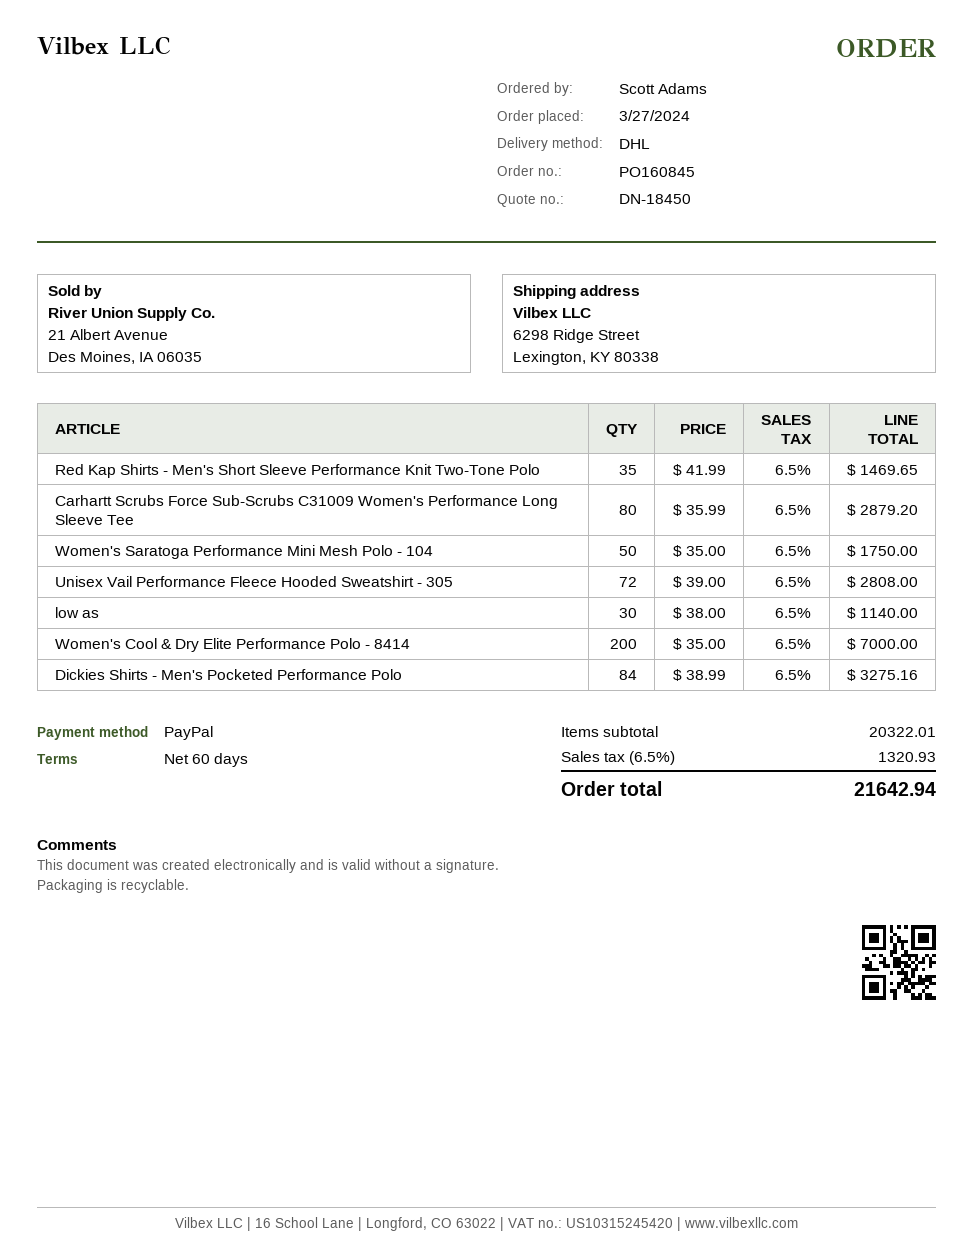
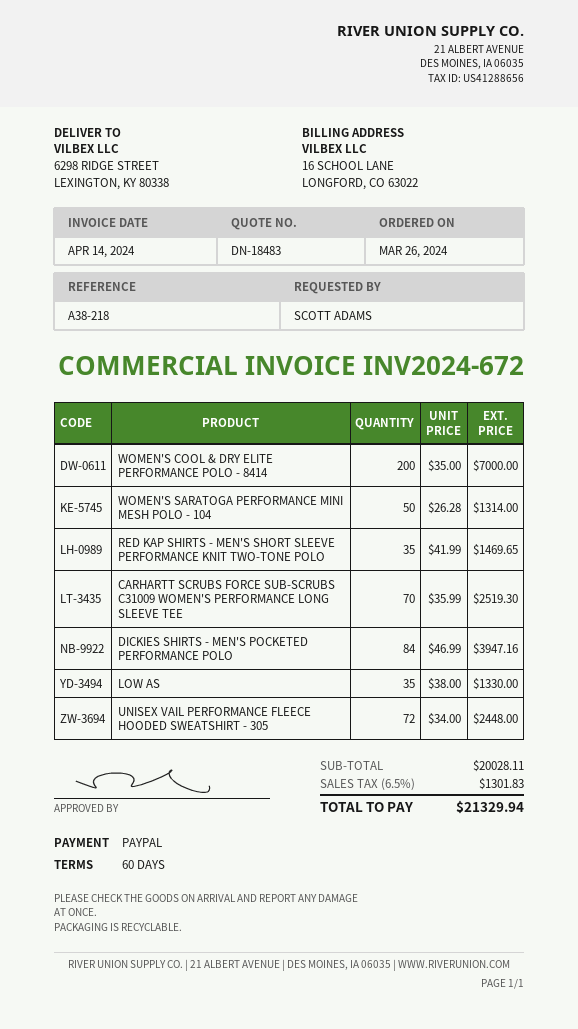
quote number: DN-18450 -> DN-18483
order date: 2024-03-27 -> 2024-03-26
Carhartt Scrubs Force Sub-Scrubs C31009 Women's Performance Long Sleeve Tee: 80 x 35.99 = 2879.20 -> 70 x 35.99 = 2519.30
Women's Saratoga Performance Mini Mesh Polo - 104: 50 x 35.00 = 1750.00 -> 50 x 26.28 = 1314.00
Unisex Vail Performance Fleece Hooded Sweatshirt - 305: 72 x 39.00 = 2808.00 -> 72 x 34.00 = 2448.00
low as: 30 x 38.00 = 1140.00 -> 35 x 38.00 = 1330.00
Dickies Shirts - Men's Pocketed Performance Polo: 84 x 38.99 = 3275.16 -> 84 x 46.99 = 3947.16
subtotal: 20322.01 -> 20028.11
tax: 6.5% = 1320.93 -> 6.5% = 1301.83
total: 21642.94 -> 21329.94

